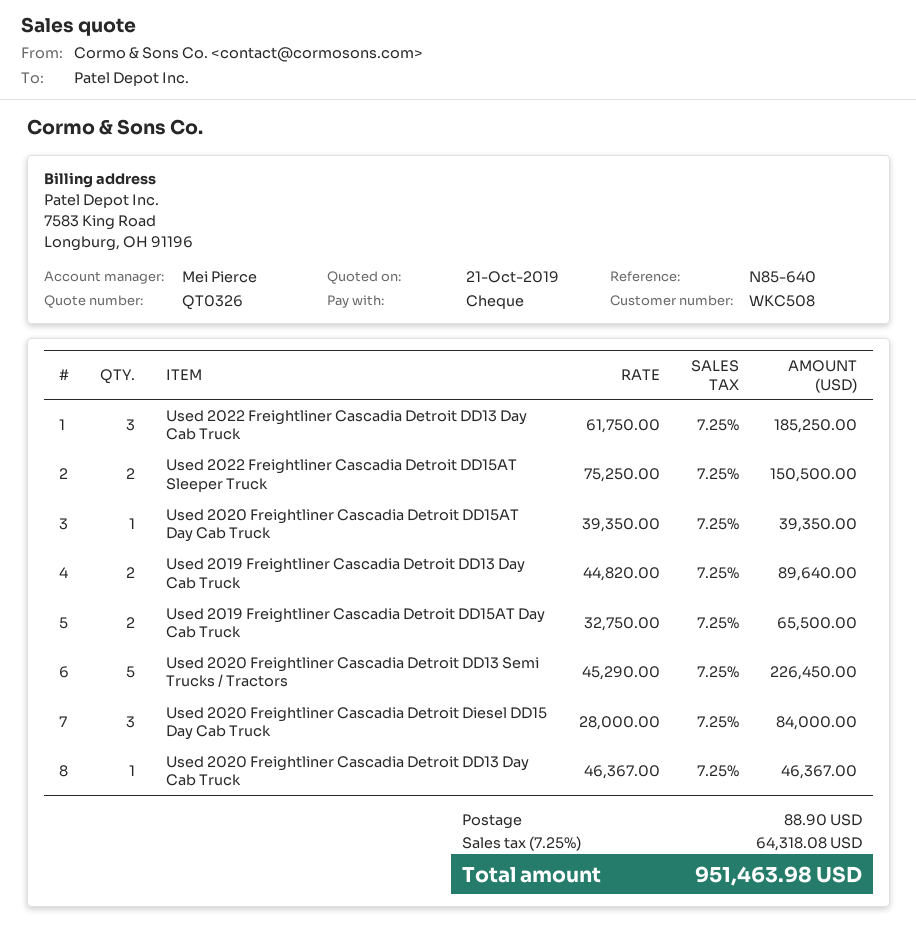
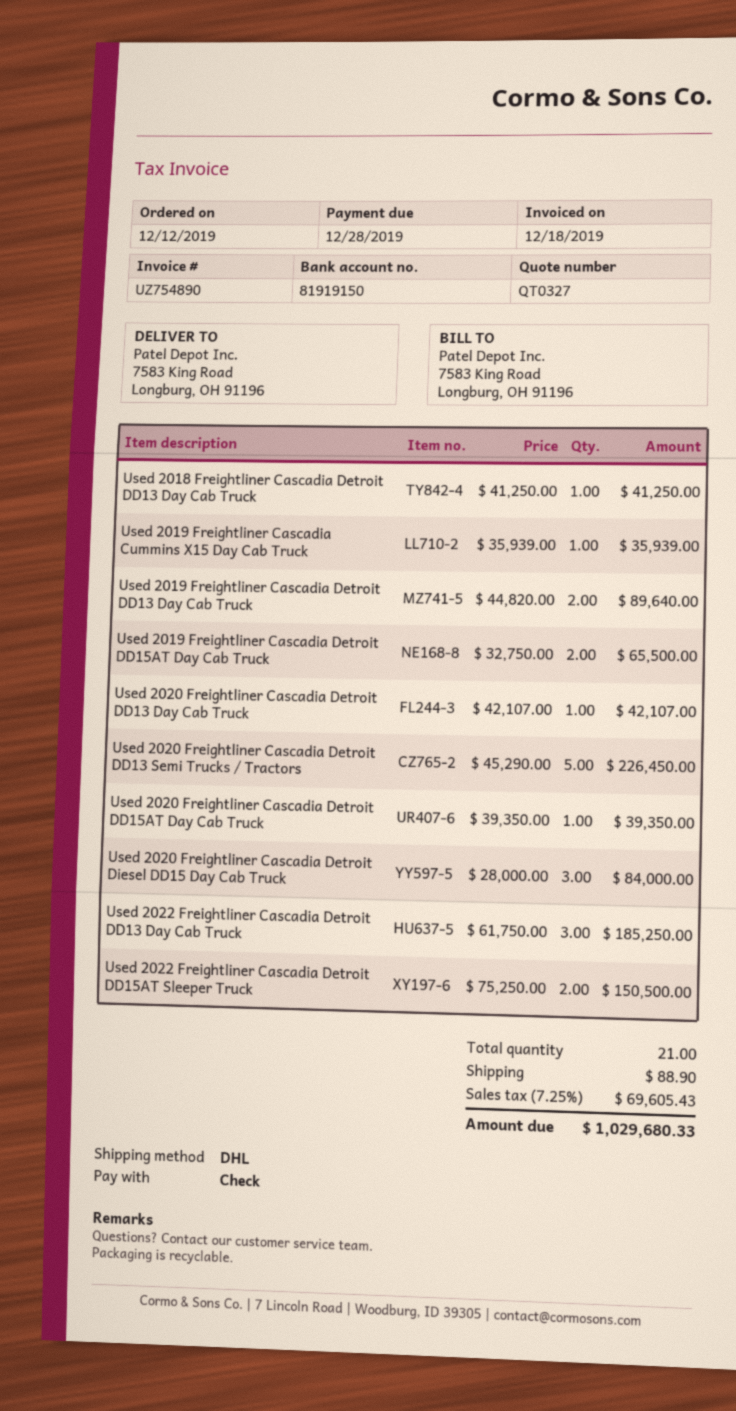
quote number: QT0326 -> QT0327
Used 2020 Freightliner Cascadia Detroit DD13 Day Cab Truck: 1 x 46367.00 = 46367.00 -> 1 x 42107.00 = 42107.00
Used 2018 Freightliner Cascadia Detroit DD13 Day Cab Truck: none -> 1 x 41250.00 = 41250.00
Used 2019 Freightliner Cascadia Cummins X15 Day Cab Truck: none -> 1 x 35939.00 = 35939.00
tax: 7.25% = 64318.08 -> 7.25% = 69605.43
total: 951463.98 -> 1029680.33

